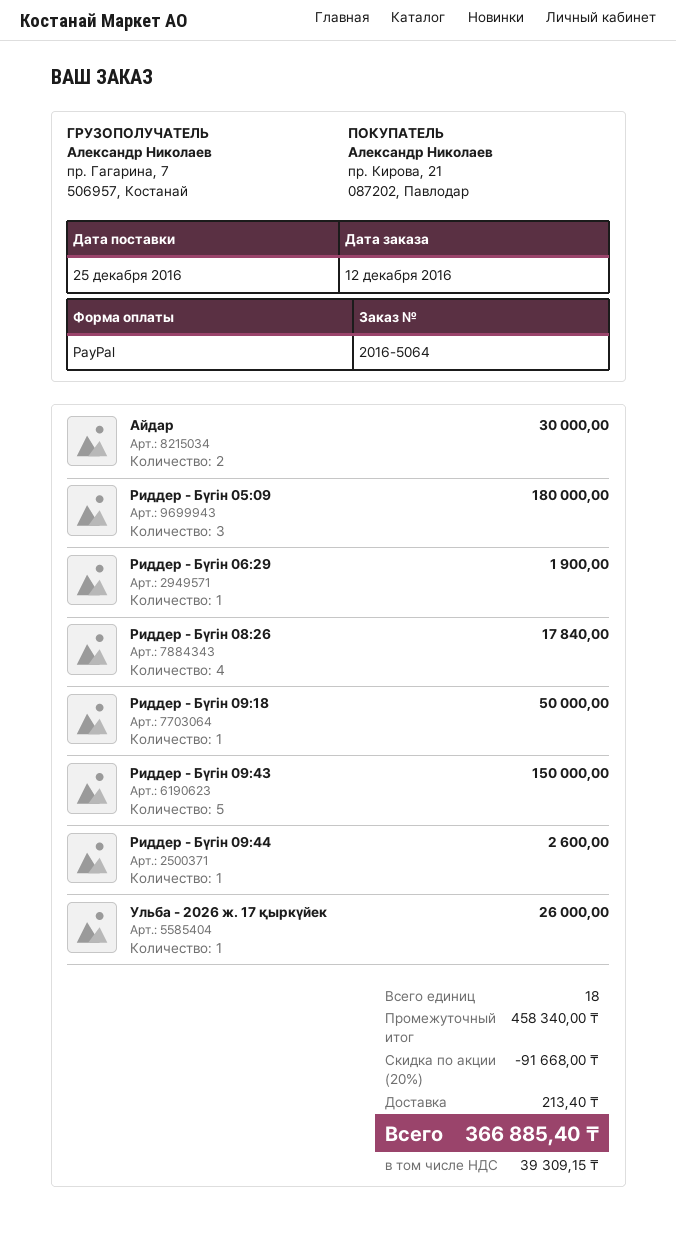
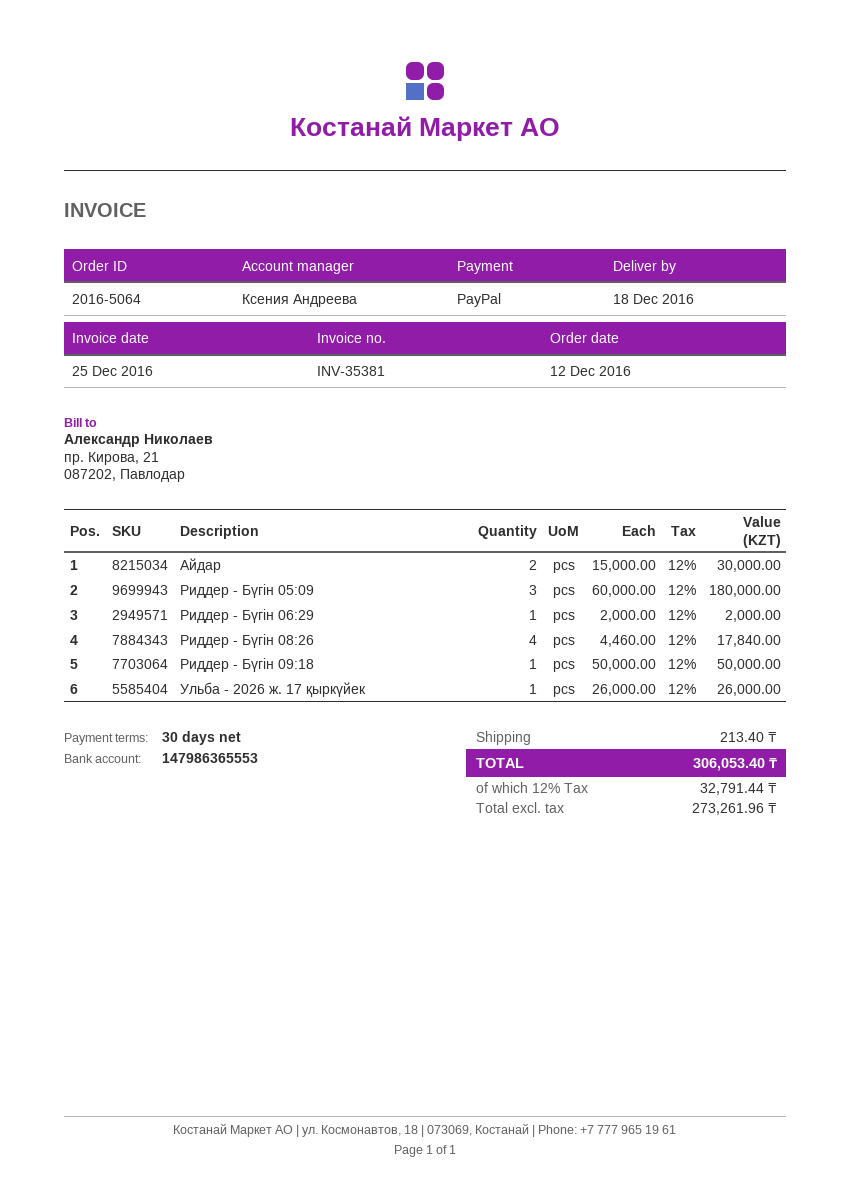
delivery date: 2016-12-25 -> 2016-12-18
Риддер - Бүгін 06:29: 1 for 1900.00 -> 1 for 2000.00
Риддер - Бүгін 09:43: 5 for 150000.00 -> none
Риддер - Бүгін 09:44: 1 for 2600.00 -> none
discount: 20% = 91668.00 -> none
tax: 39309.15 -> 32791.44
total: 366885.40 -> 306053.40

